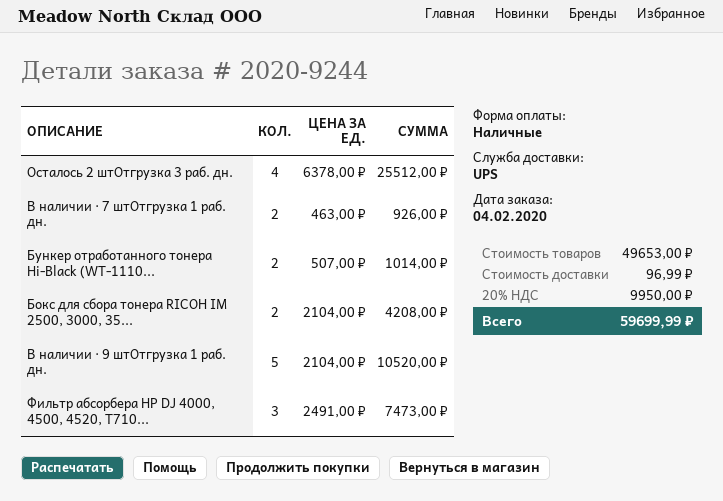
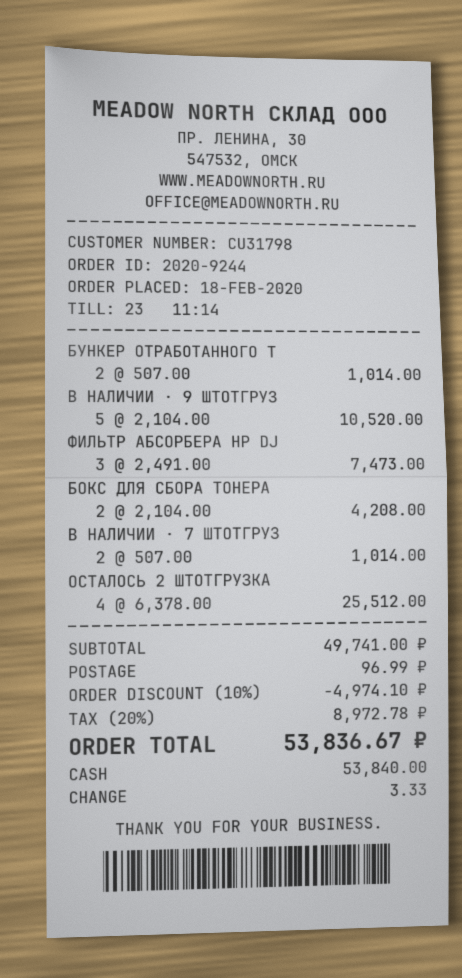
order date: 2020-02-04 -> 2020-02-18
В наличии · 7 штОтгрузка 1 раб. дн.: 2 x 463.00 = 926.00 -> 2 x 507.00 = 1014.00
subtotal: 49653.00 -> 49741.00
discount: none -> 10% = 4974.10
tax: 20% = 9950.00 -> 20% = 8972.78
total: 59699.99 -> 53836.67

